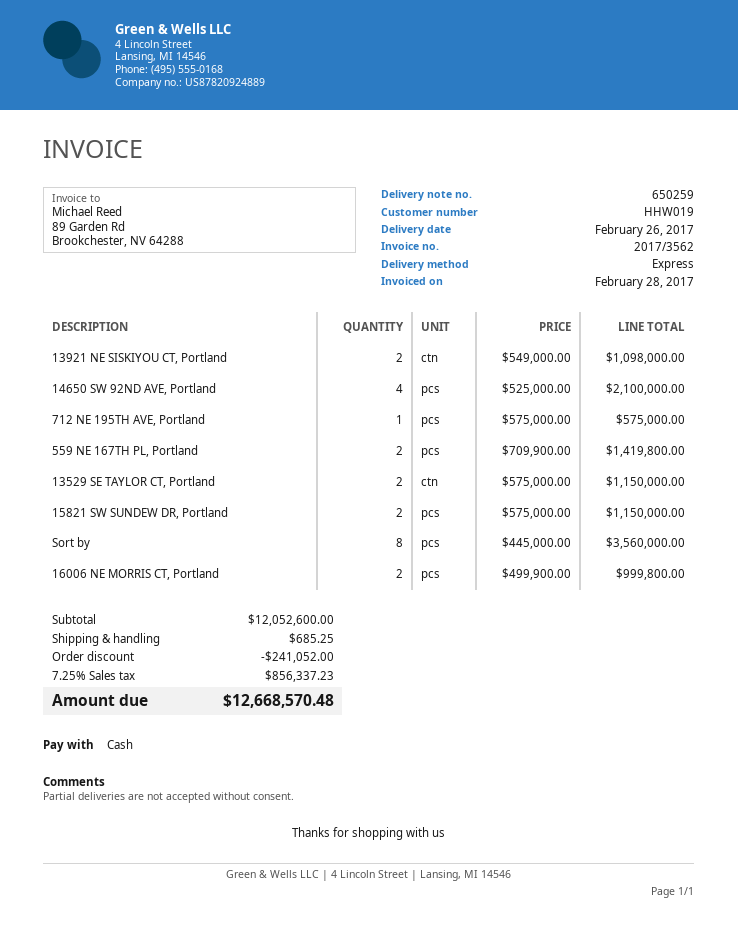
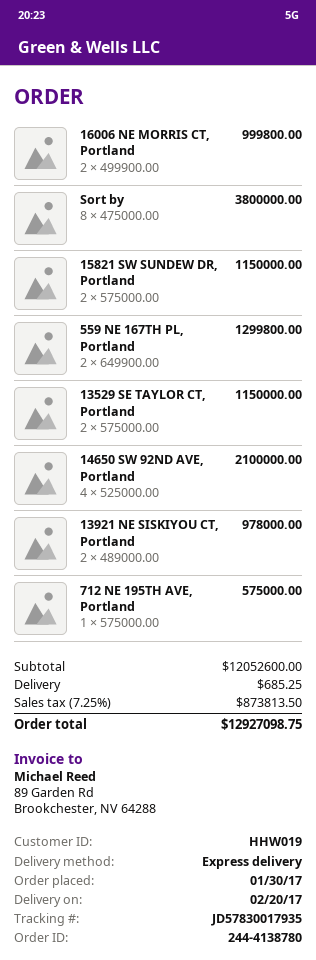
delivery date: 2017-02-26 -> 2017-02-20
13921 NE SISKIYOU CT, Portland: 2 x 549000.00 = 1098000.00 -> 2 x 489000.00 = 978000.00
559 NE 167TH PL, Portland: 2 x 709900.00 = 1419800.00 -> 2 x 649900.00 = 1299800.00
Sort by: 8 x 445000.00 = 3560000.00 -> 8 x 475000.00 = 3800000.00
discount: 241052.00 -> none
tax: 7.25% = 856337.23 -> 7.25% = 873813.50
total: 12668570.48 -> 12927098.75

